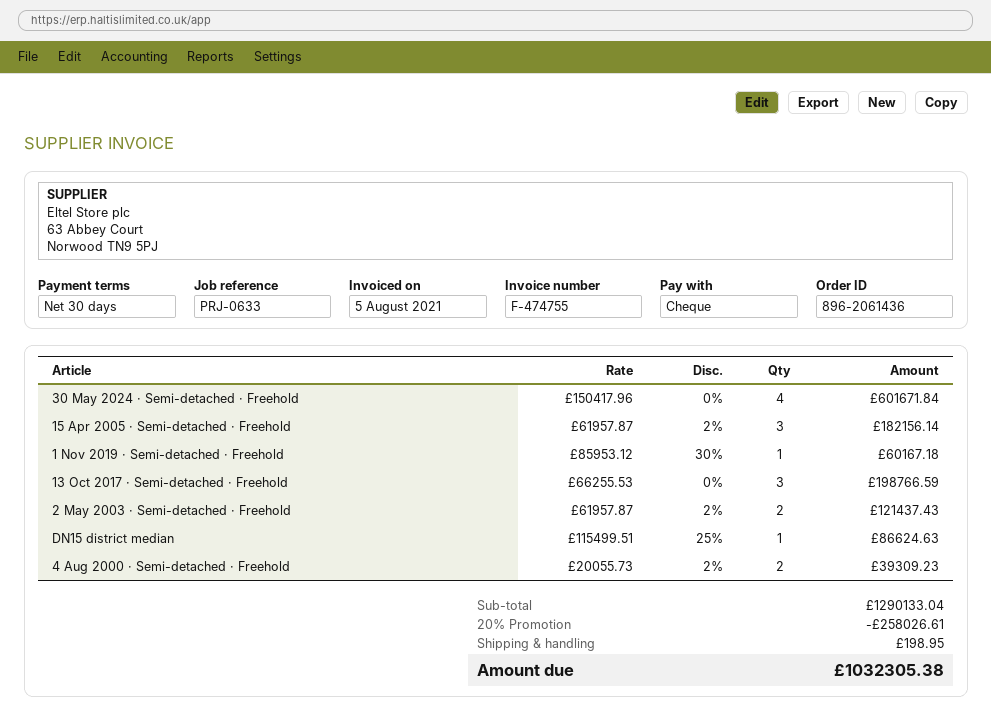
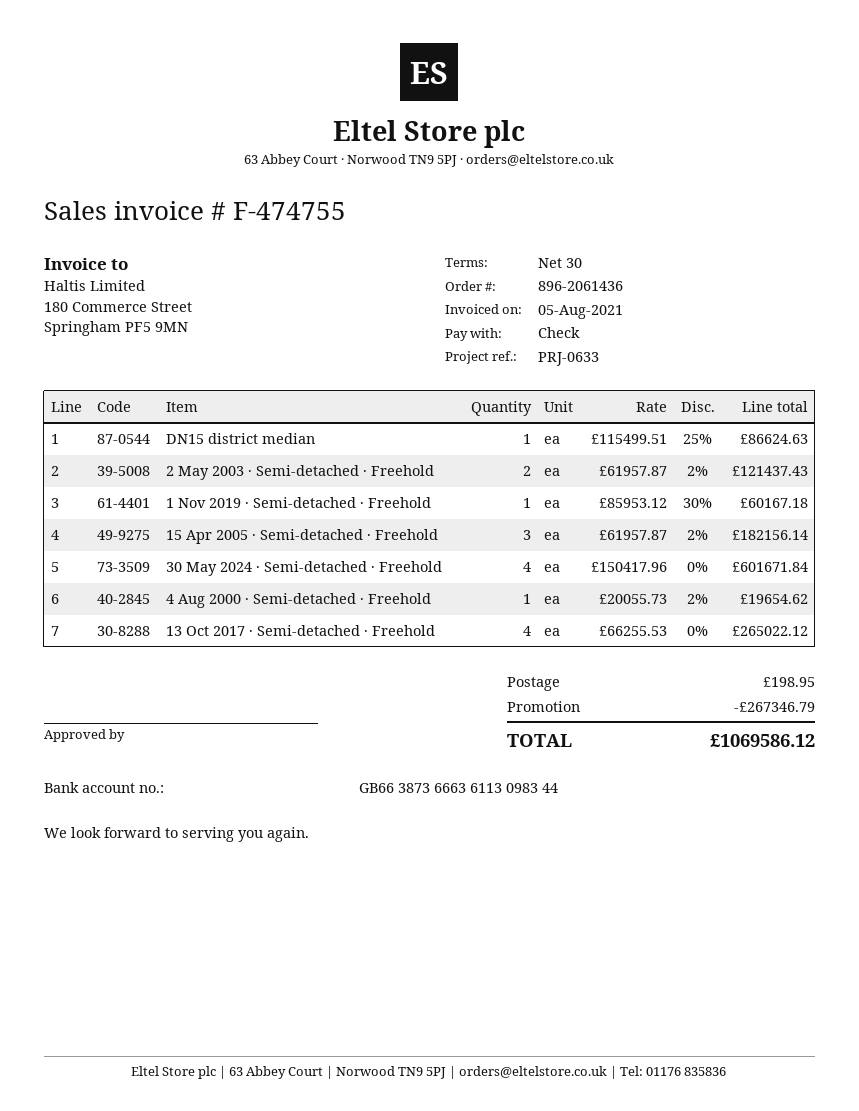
13 Oct 2017 · Semi-detached · Freehold: 3 x 66255.53 = 198766.59 -> 4 x 66255.53 = 265022.12
4 Aug 2000 · Semi-detached · Freehold: 2 x 20055.73 - 2% = 39309.23 -> 1 x 20055.73 - 2% = 19654.62
discount: 258026.61 -> 267346.79
total: 1032305.38 -> 1069586.12

